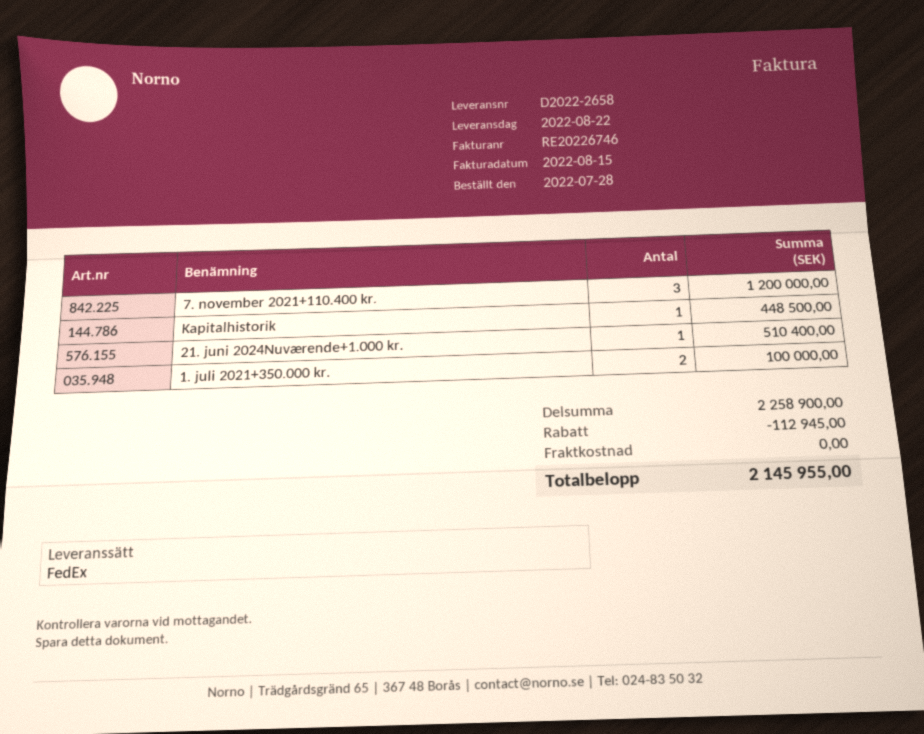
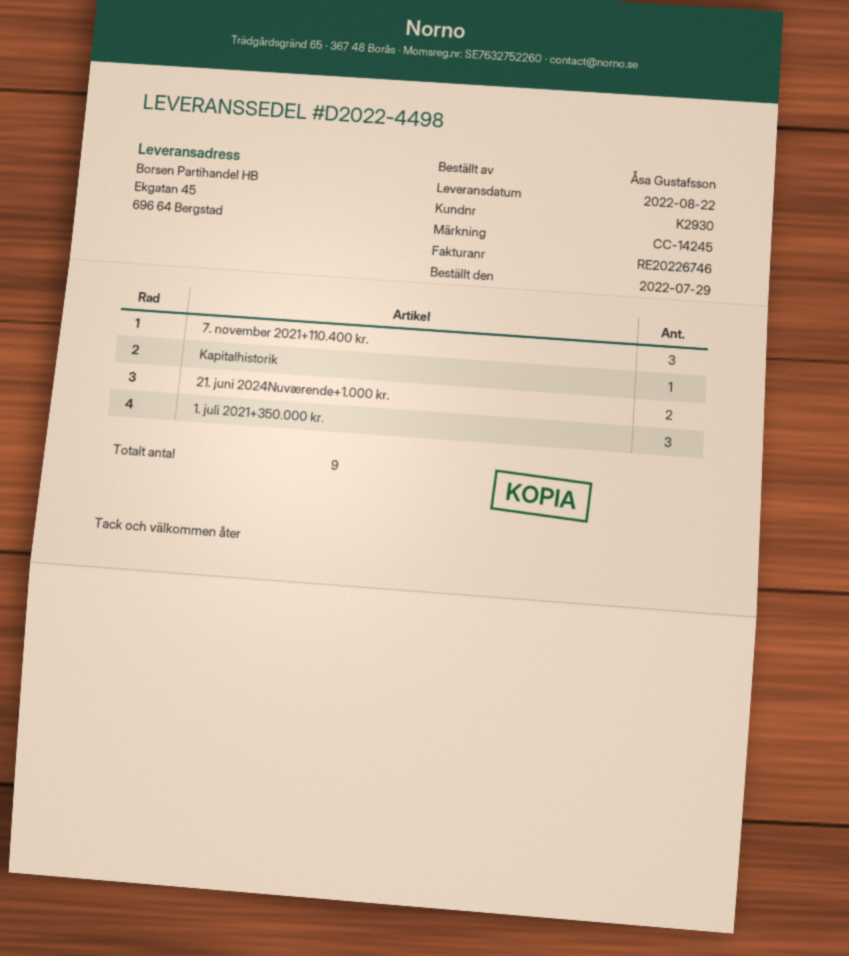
order date: 2022-07-28 -> 2022-07-29
delivery note number: D2022-2658 -> D2022-4498
21. juni 2024Nuværende+1.000 kr.: 1 -> 2
1. juli 2021+350.000 kr.: 2 -> 3

